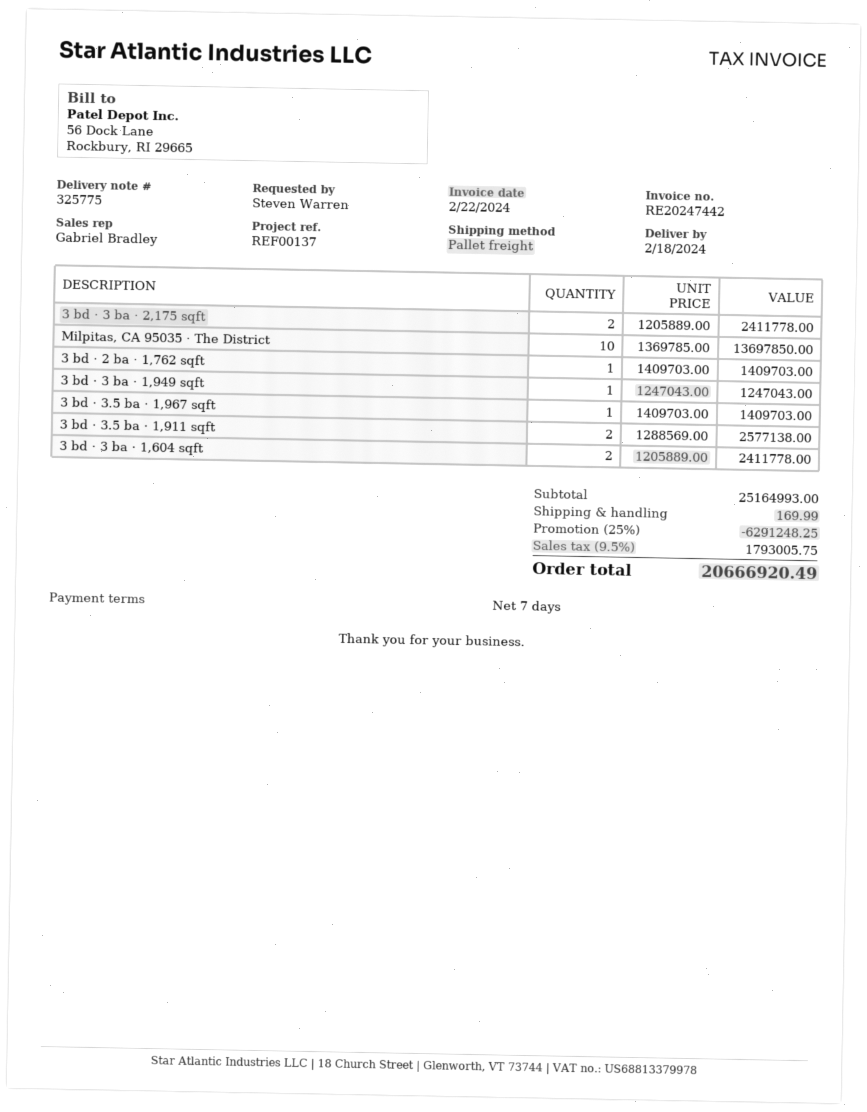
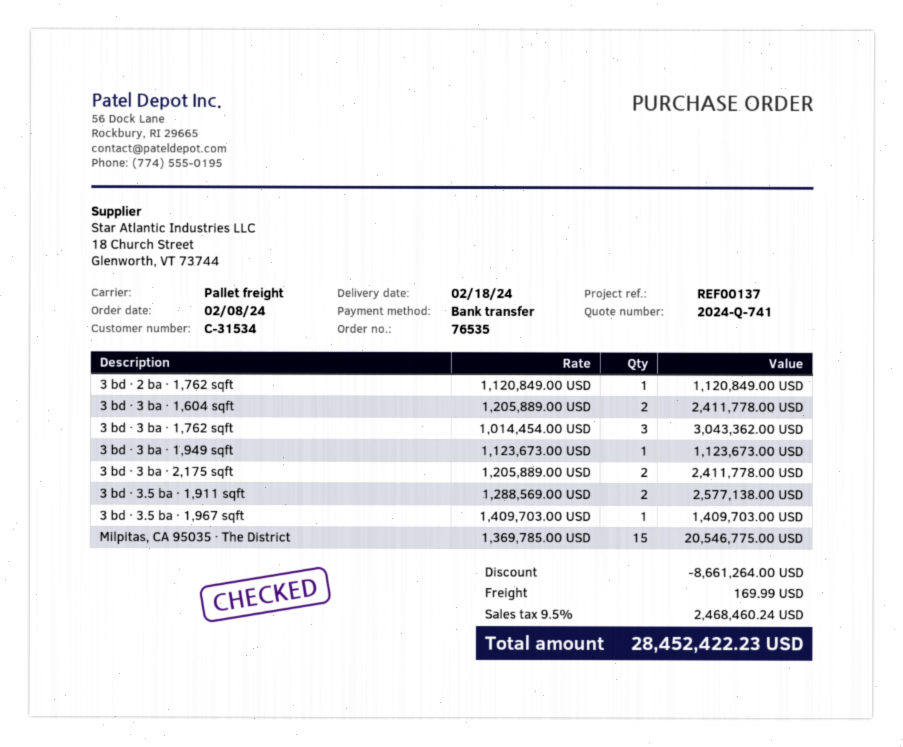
Milpitas, CA 95035 · The District: 10 x 1369785.00 = 13697850.00 -> 15 x 1369785.00 = 20546775.00
3 bd · 2 ba · 1,762 sqft: 1 x 1409703.00 = 1409703.00 -> 1 x 1120849.00 = 1120849.00
3 bd · 3 ba · 1,949 sqft: 1 x 1247043.00 = 1247043.00 -> 1 x 1123673.00 = 1123673.00
3 bd · 3 ba · 1,762 sqft: none -> 3 x 1014454.00 = 3043362.00
discount: 6291248.25 -> 8661264.00
tax: 9.5% = 1793005.75 -> 9.5% = 2468460.24
total: 20666920.49 -> 28452422.23

